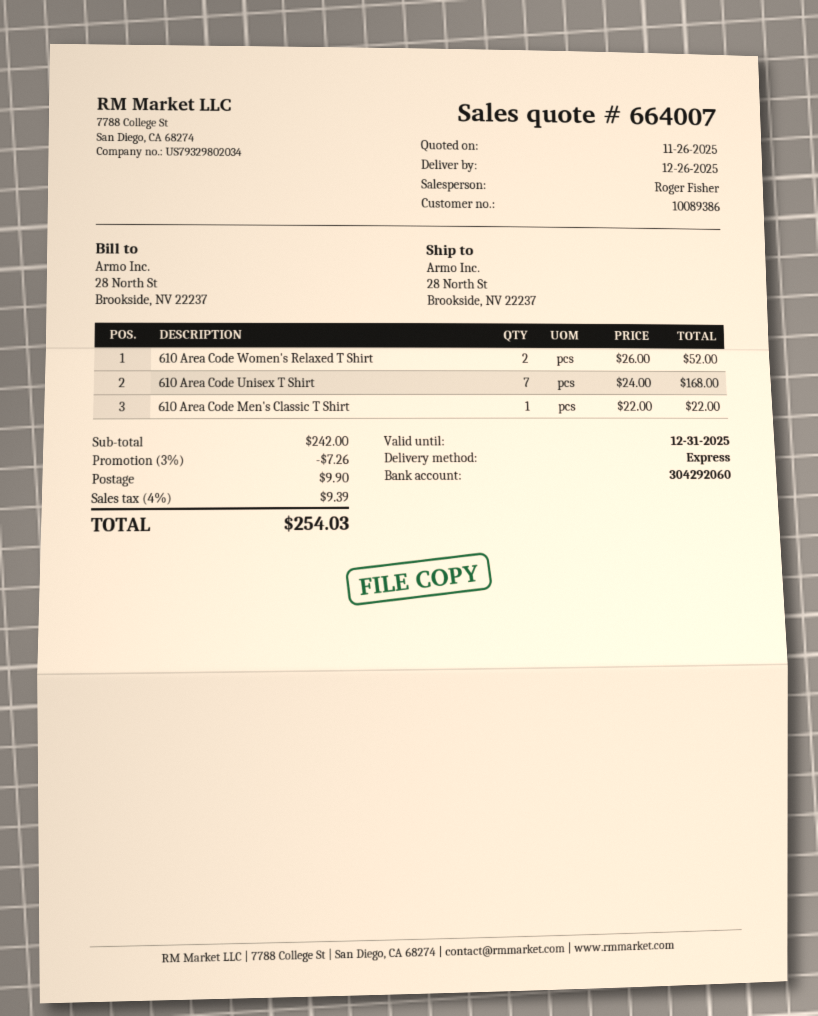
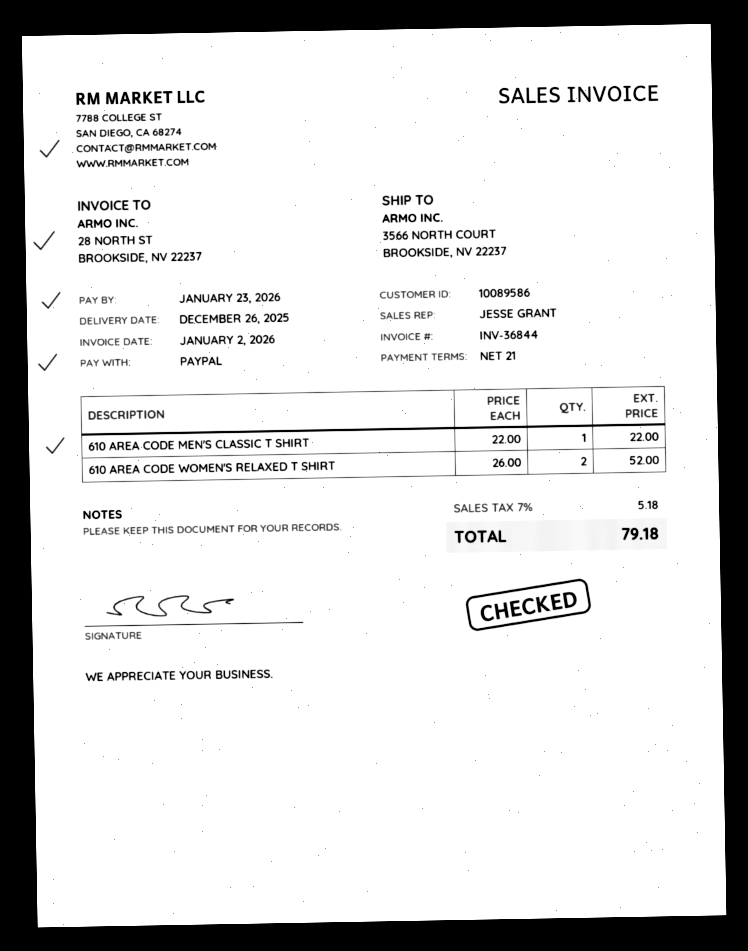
customer number: 10089386 -> 10089586
sales rep: Roger Fisher -> JESSE GRANT
ship to: 28 North St, Brookside, NV 22237 -> 3566 NORTH COURT, BROOKSIDE, NV 22237
610 Area Code Unisex T Shirt: 7 x 24.00 = 168.00 -> none
discount: 3% = 7.26 -> none
shipping: 9.90 -> none
tax: 4% = 9.39 -> 7% = 5.18
total: 254.03 -> 79.18

